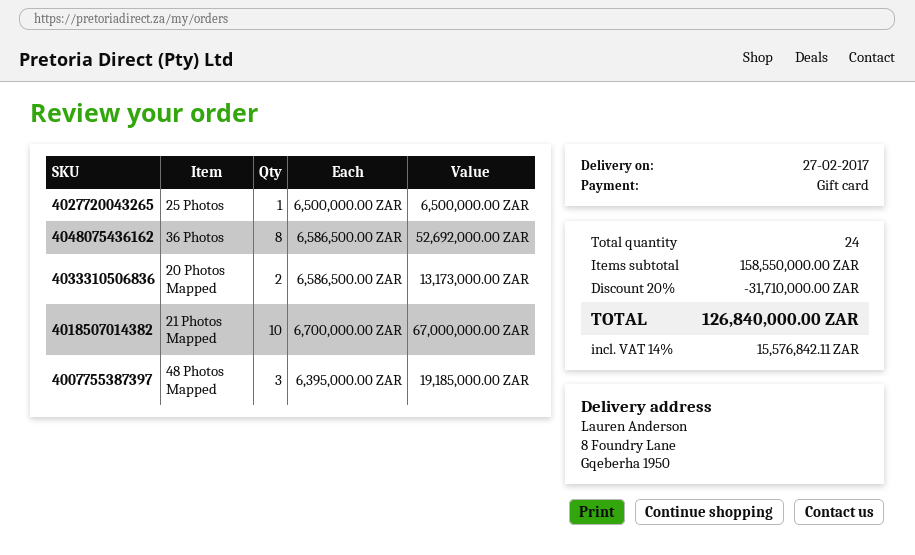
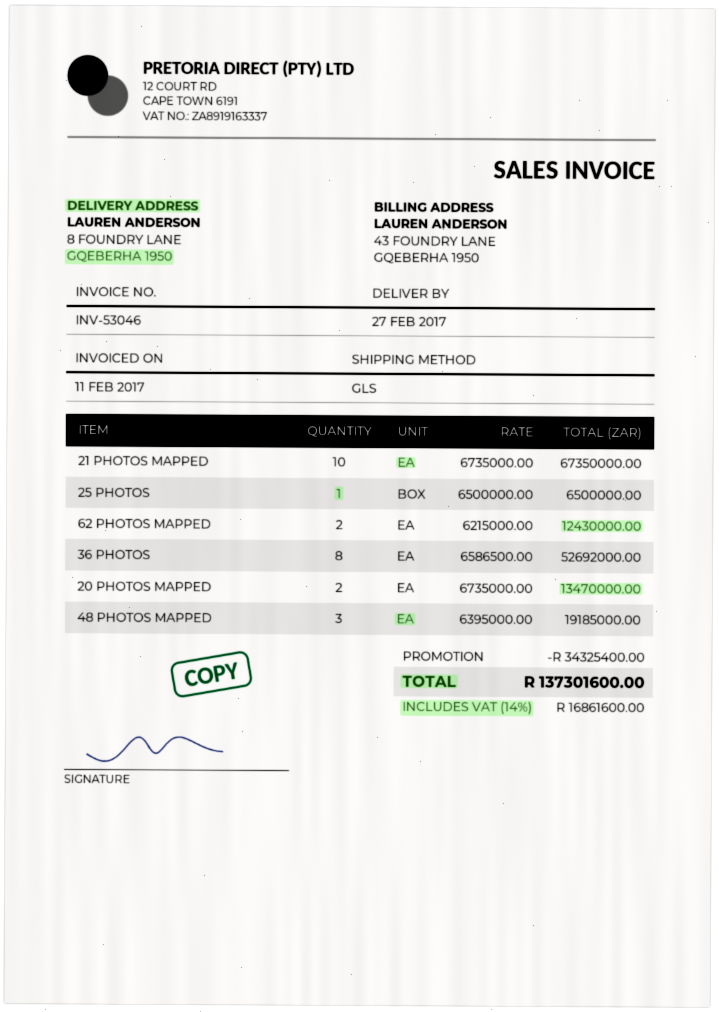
20 Photos Mapped: 2 x 6586500.00 = 13173000.00 -> 2 x 6735000.00 = 13470000.00
21 Photos Mapped: 10 x 6700000.00 = 67000000.00 -> 10 x 6735000.00 = 67350000.00
62 PHOTOS MAPPED: none -> 2 x 6215000.00 = 12430000.00
discount: 31710000.00 -> 34325400.00
tax: 14% = 15576842.11 -> 14% = 16861600.00
total: 126840000.00 -> 137301600.00

